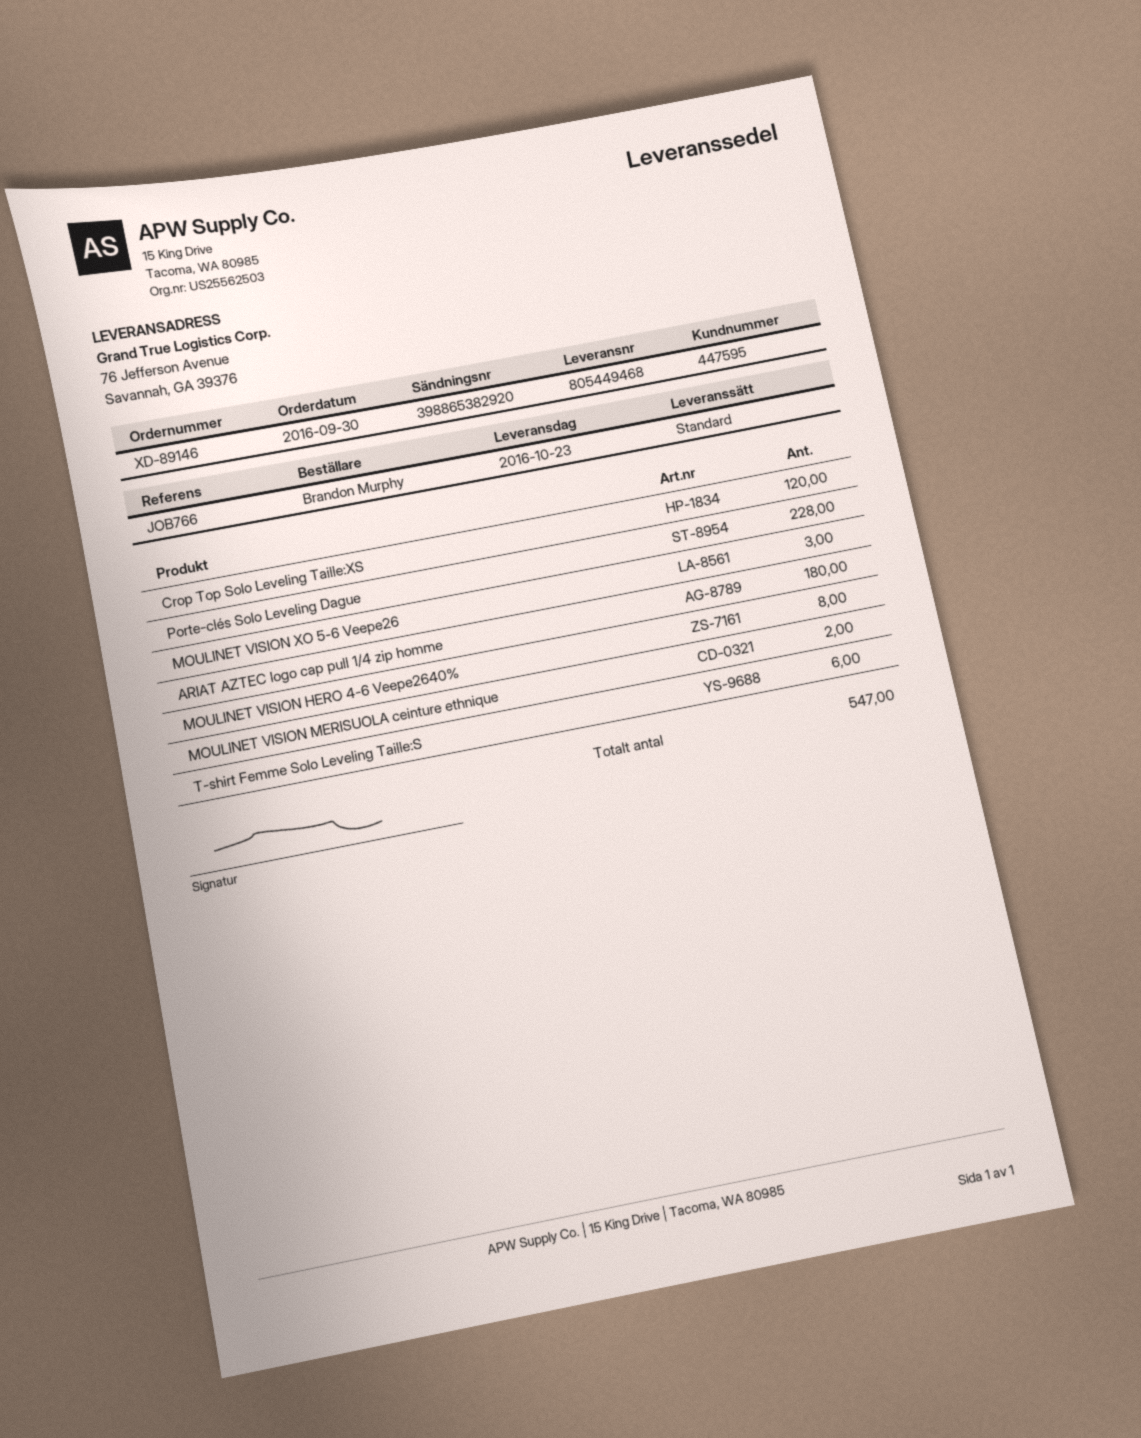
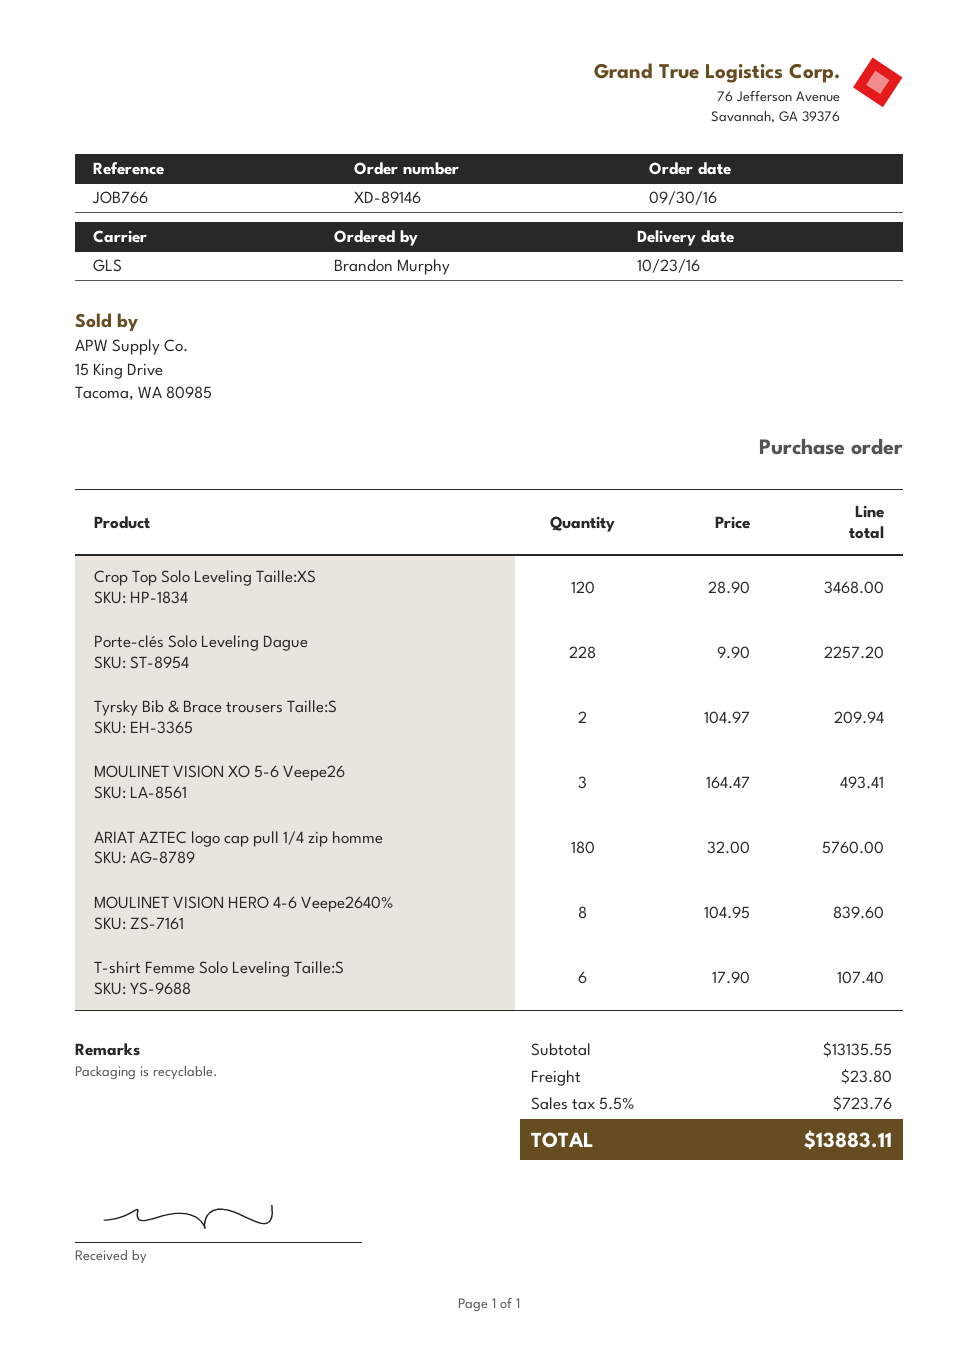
shipping method: standard -> GLS
MOULINET VISION MERISUOLA ceinture ethnique: 2 -> none
Tyrsky Bib & Brace trousers Taille:S: none -> 2

